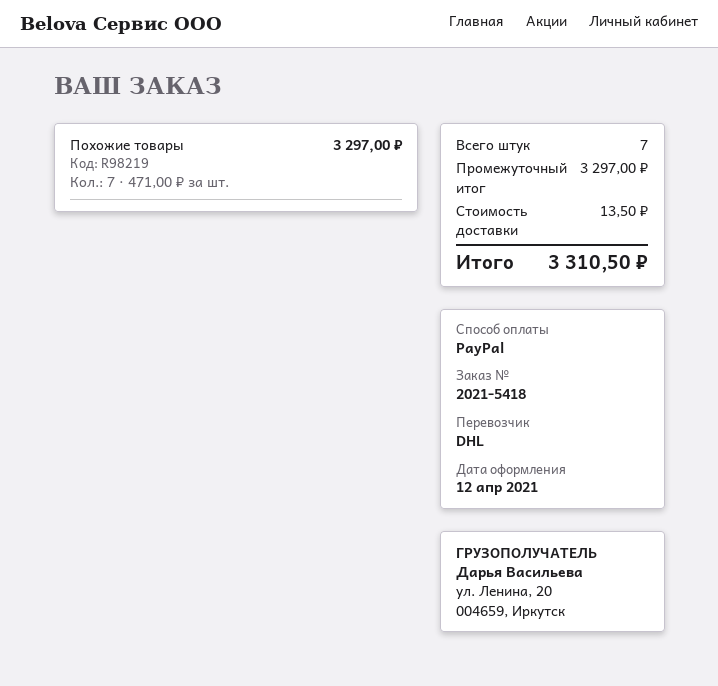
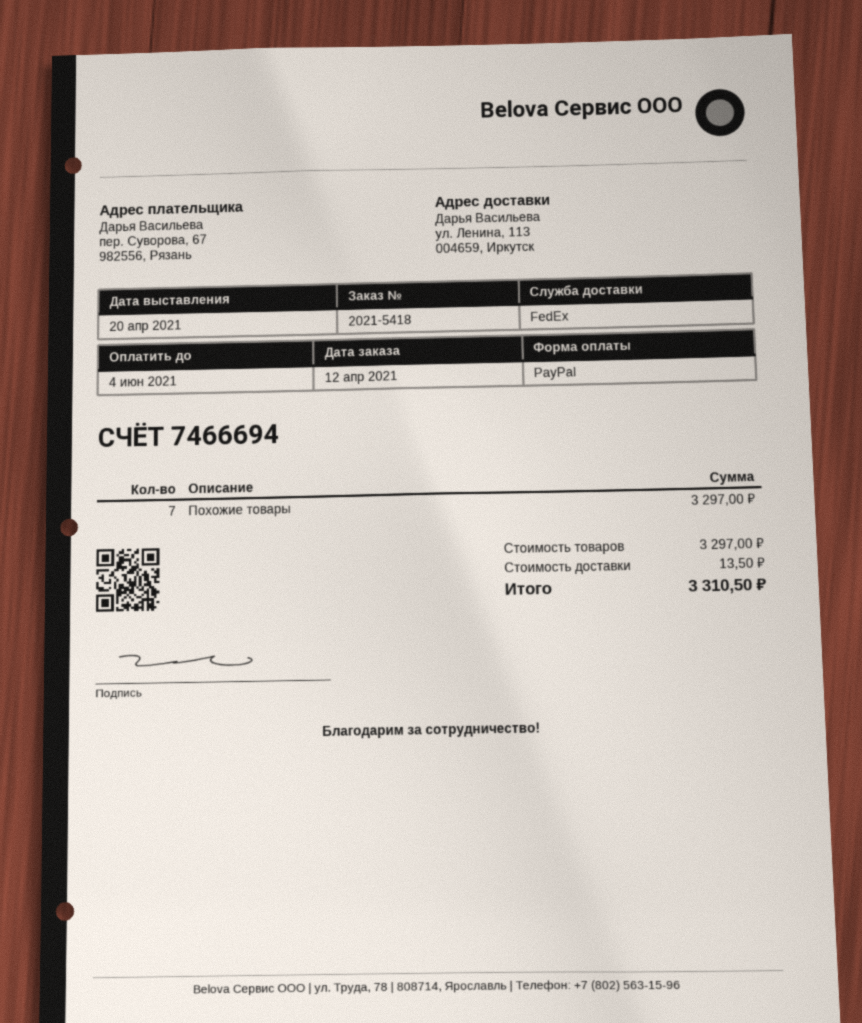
shipping method: DHL -> FedEx
ship to: ул. Ленина, 20, 004659, Иркутск -> ул. Ленина, 113, 004659, Иркутск

